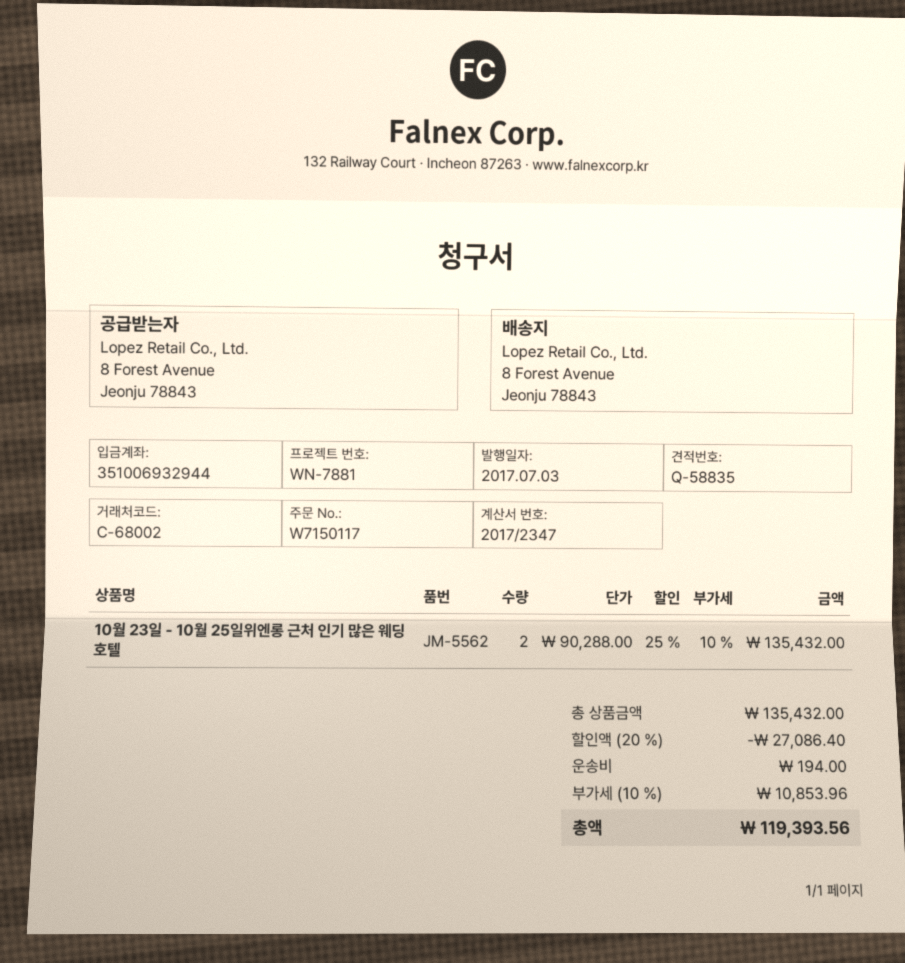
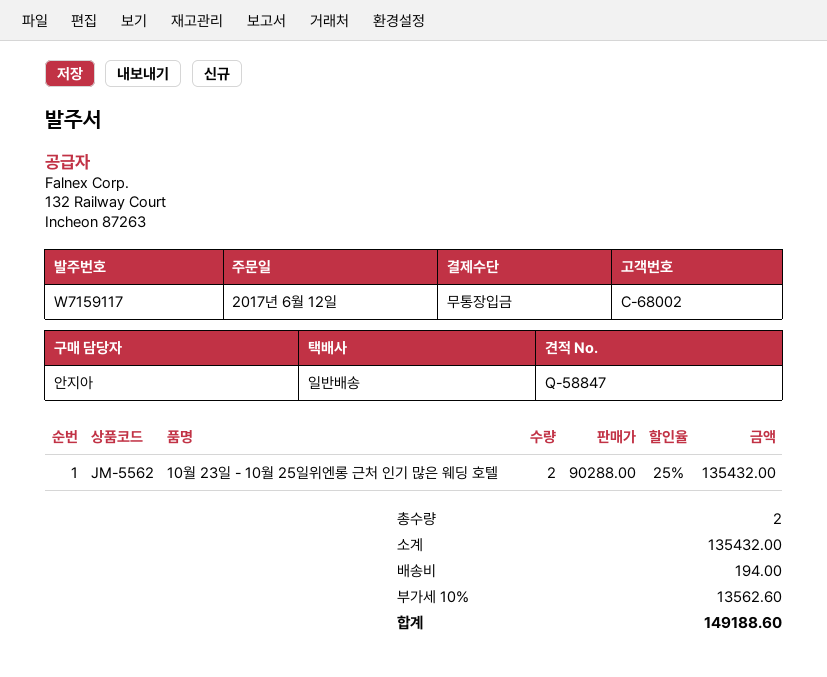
quote number: Q-58835 -> Q-58847
order number: W7150117 -> W7159117
discount: 20% = 27086.40 -> none
tax: 10% = 10853.96 -> 10% = 13562.60
total: 119393.56 -> 149188.60

